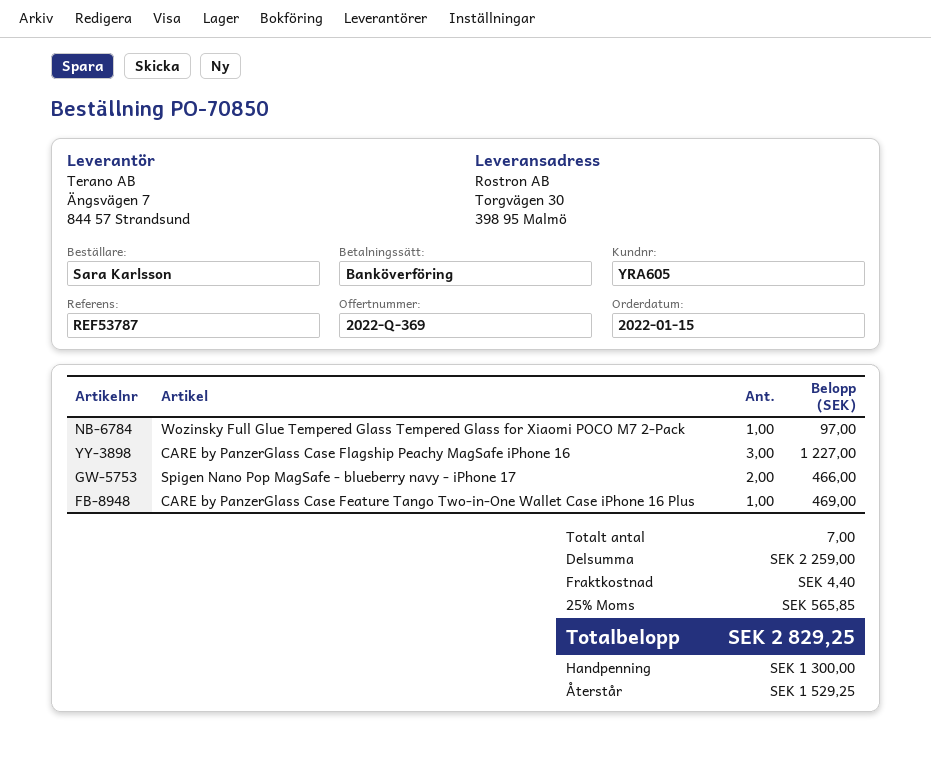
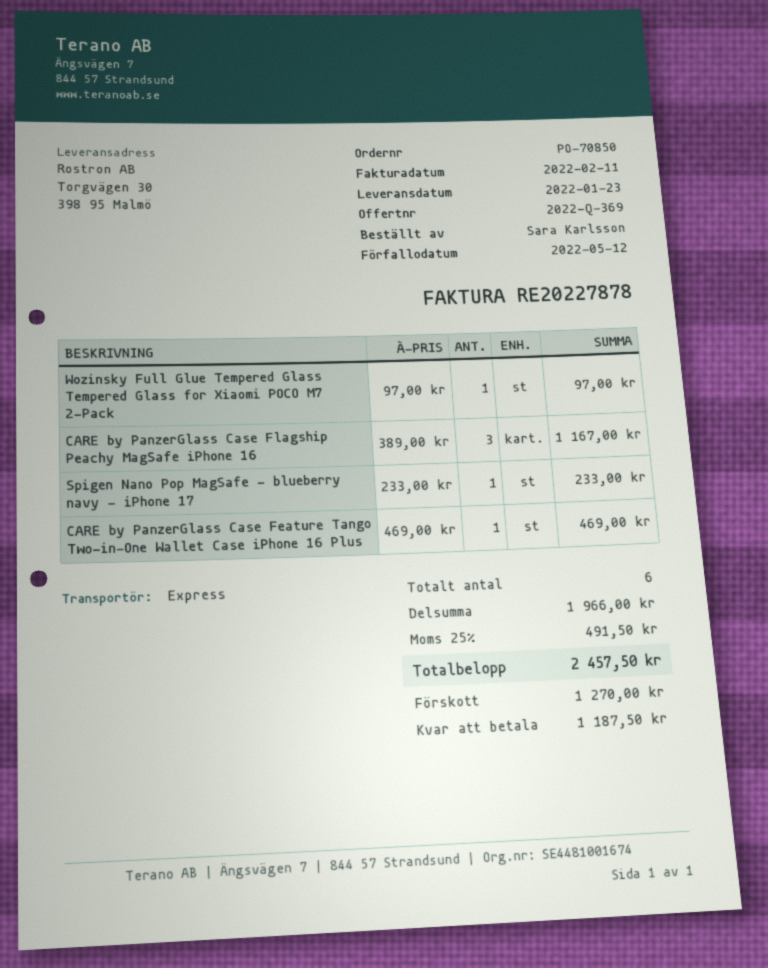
CARE by PanzerGlass Case Flagship Peachy MagSafe iPhone 16: 3 for 1227.00 -> 3 for 1167.00
Spigen Nano Pop MagSafe - blueberry navy - iPhone 17: 2 for 466.00 -> 1 for 233.00
total quantity: 7 -> 6
subtotal: 2259.00 -> 1966.00
shipping: 4.40 -> none
tax: 25% = 565.85 -> 25% = 491.50
total: 2829.25 -> 2457.50
deposit: 1300.00 -> 1270.00
balance: 1529.25 -> 1187.50

